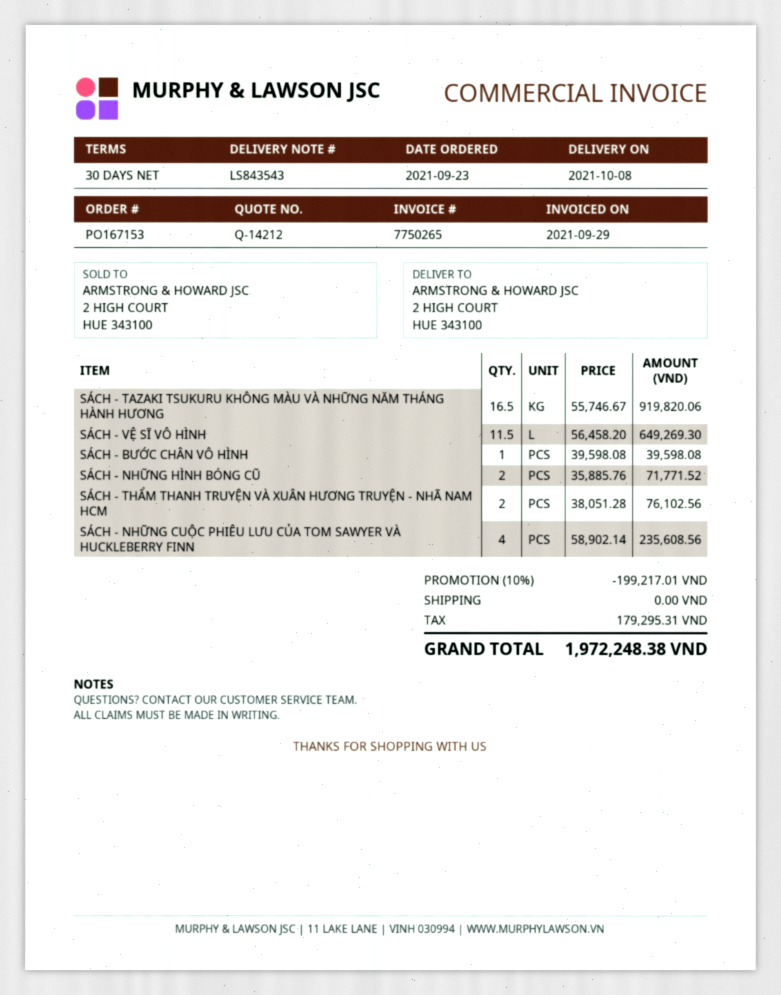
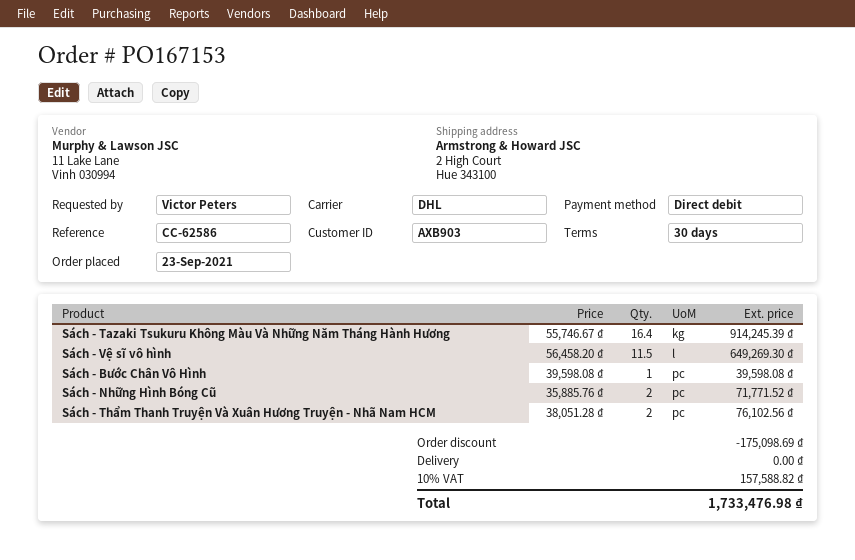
SÁCH - TAZAKI TSUKURU KHÔNG MÀU VÀ NHỮNG NĂM THÁNG HÀNH HƯƠNG: 16.5 x 55746.67 = 919820.06 -> 16.4 x 55746.67 = 914245.39
SÁCH - NHỮNG CUỘC PHIÊU LƯU CỦA TOM SAWYER VÀ HUCKLEBERRY FINN: 4 x 58902.14 = 235608.56 -> none
discount: 199217.01 -> 175098.69
tax: 179295.31 -> 157588.82
total: 1972248.38 -> 1733476.98

